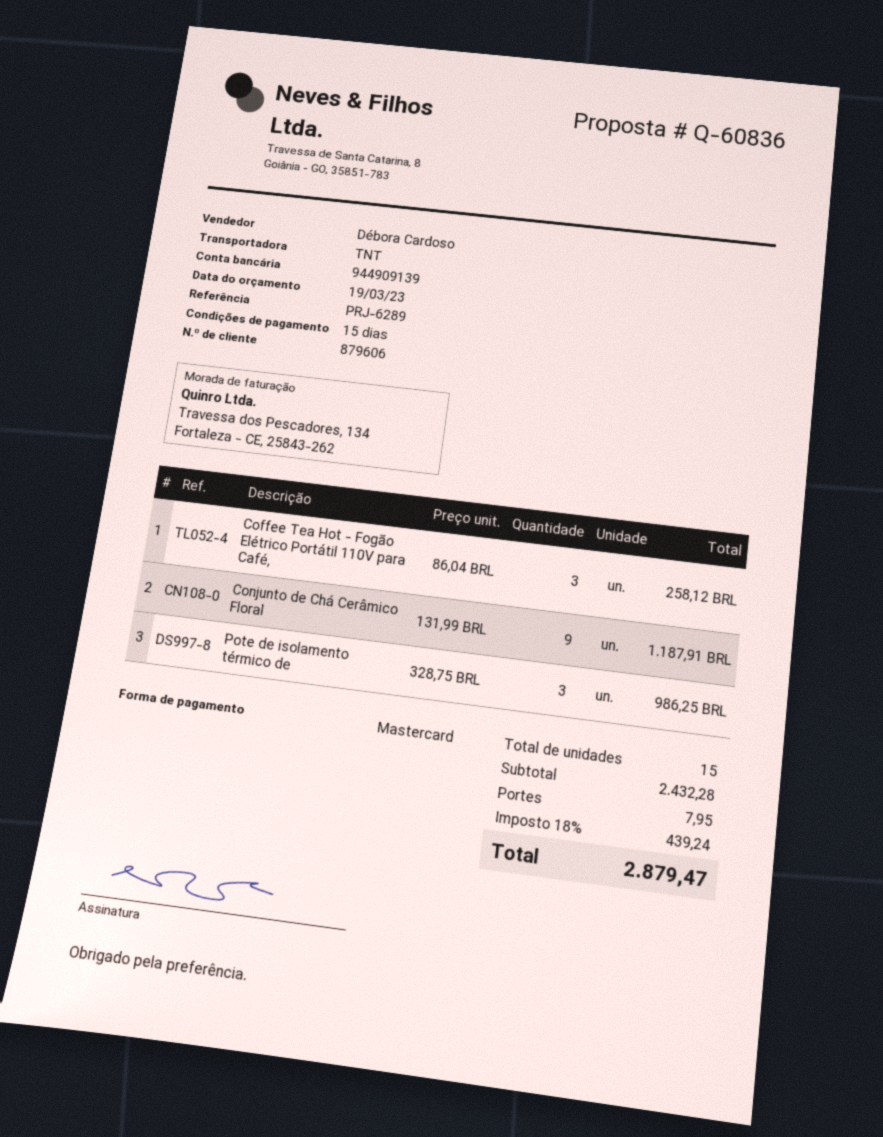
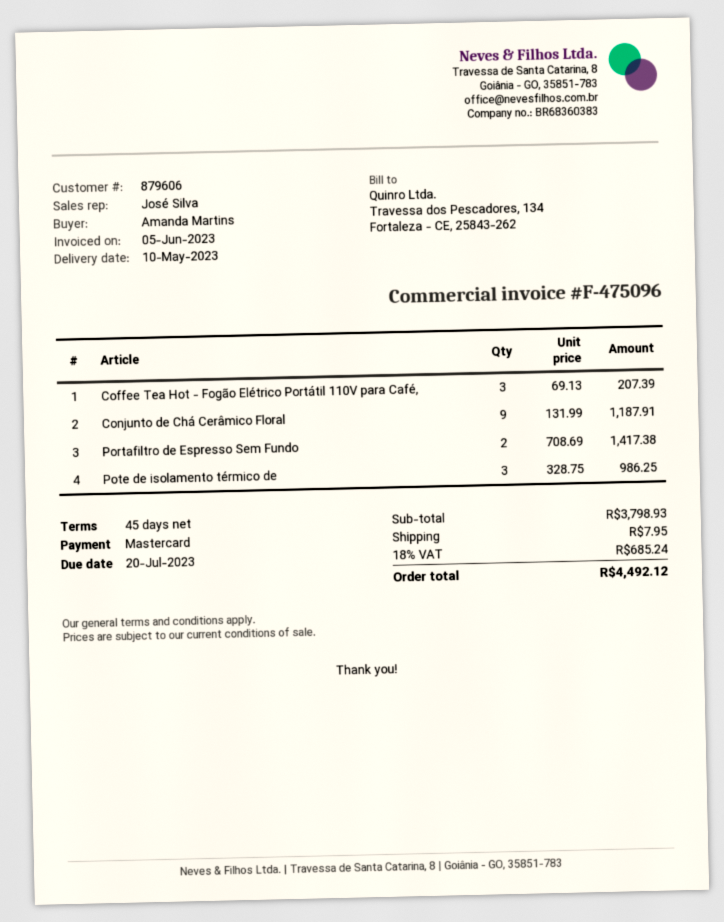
payment terms: 15 days -> 45 days
sales rep: Débora Cardoso -> José Silva
Coffee Tea Hot - Fogão Elétrico Portátil 110V para Café,: 3 x 86.04 = 258.12 -> 3 x 69.13 = 207.39
Portafiltro de Espresso Sem Fundo: none -> 2 x 708.69 = 1417.38
subtotal: 2432.28 -> 3798.93
tax: 18% = 439.24 -> 18% = 685.24
total: 2879.47 -> 4492.12

